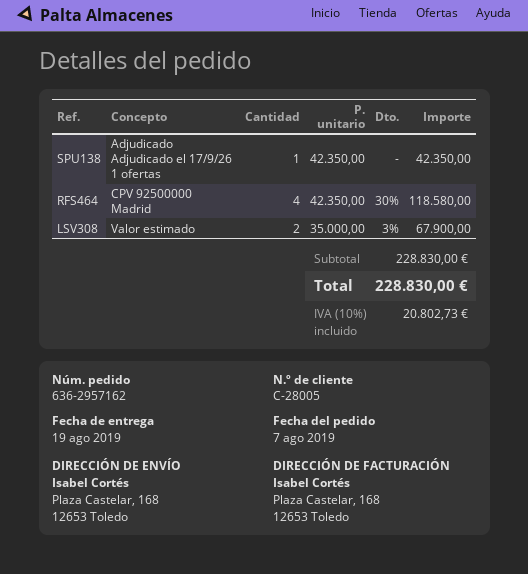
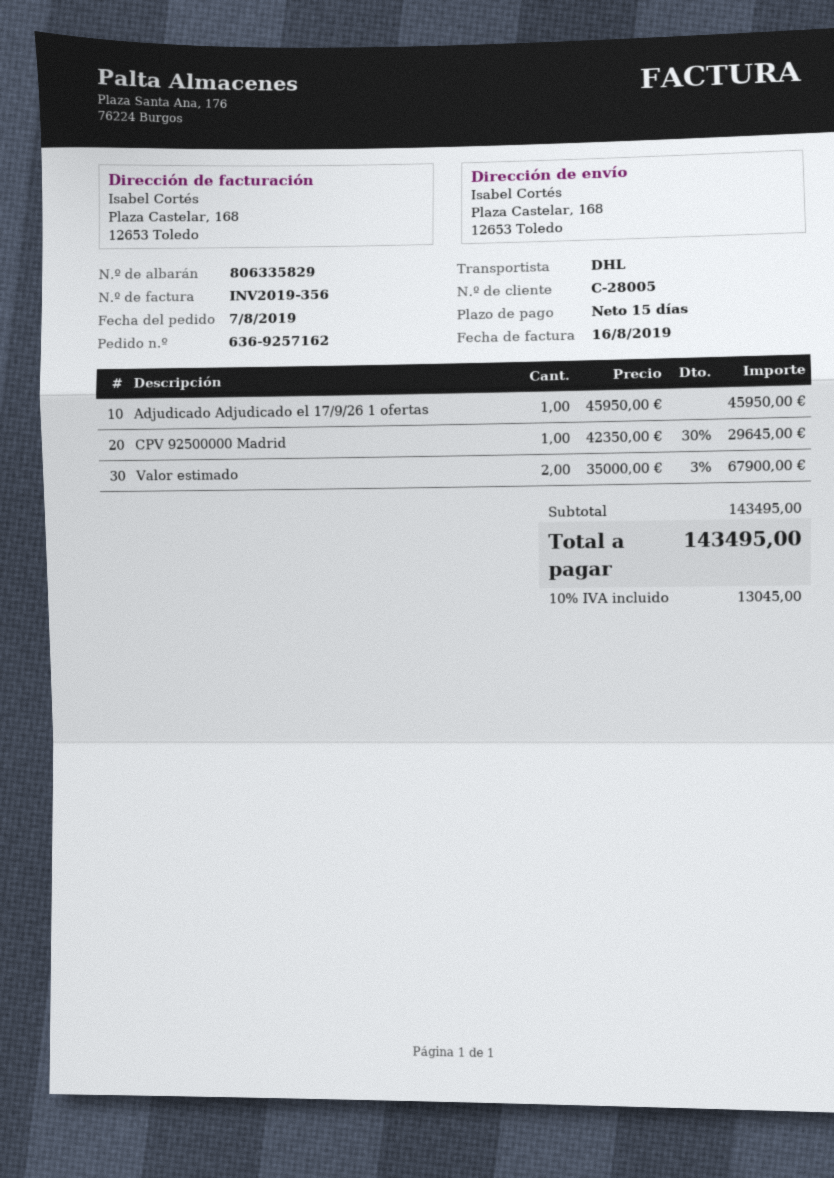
order number: 636-2957162 -> 636-9257162
Adjudicado Adjudicado el 17/9/26 1 ofertas: 1 x 42350.00 = 42350.00 -> 1 x 45950.00 = 45950.00
CPV 92500000 Madrid: 4 x 42350.00 - 30% = 118580.00 -> 1 x 42350.00 - 30% = 29645.00
subtotal: 228830.00 -> 143495.00
tax: 10% = 20802.73 -> 10% = 13045.00
total: 228830.00 -> 143495.00

